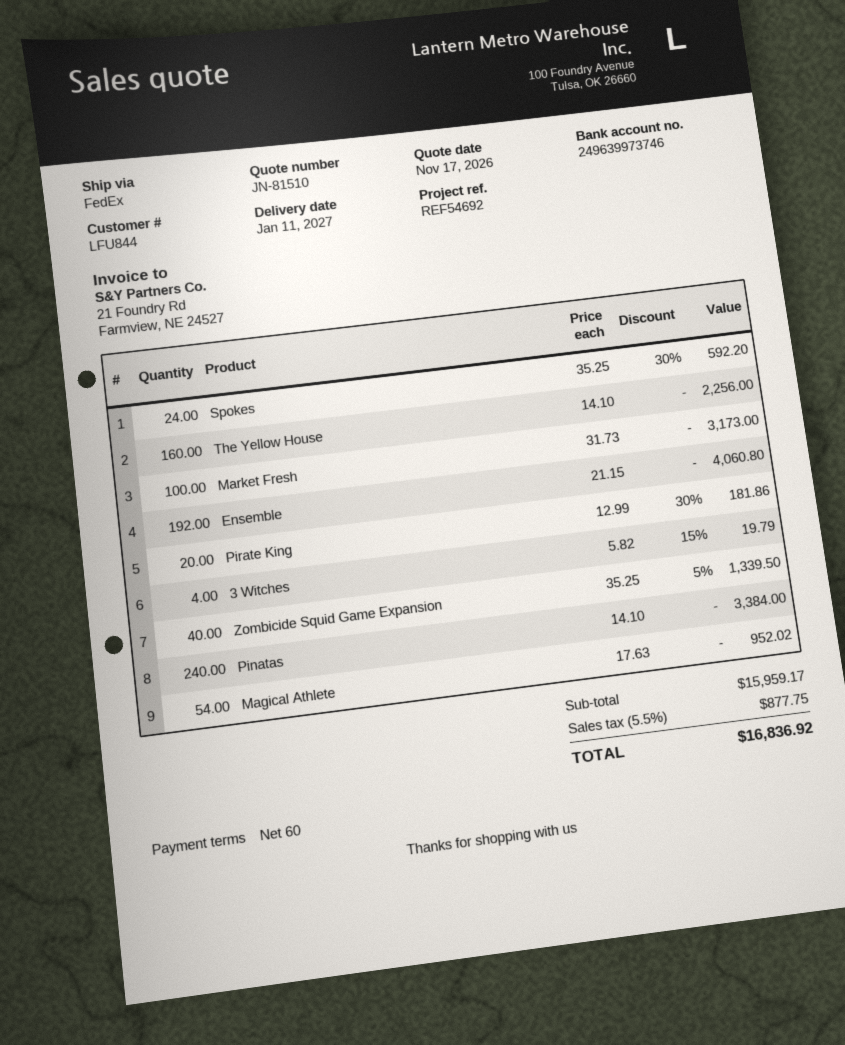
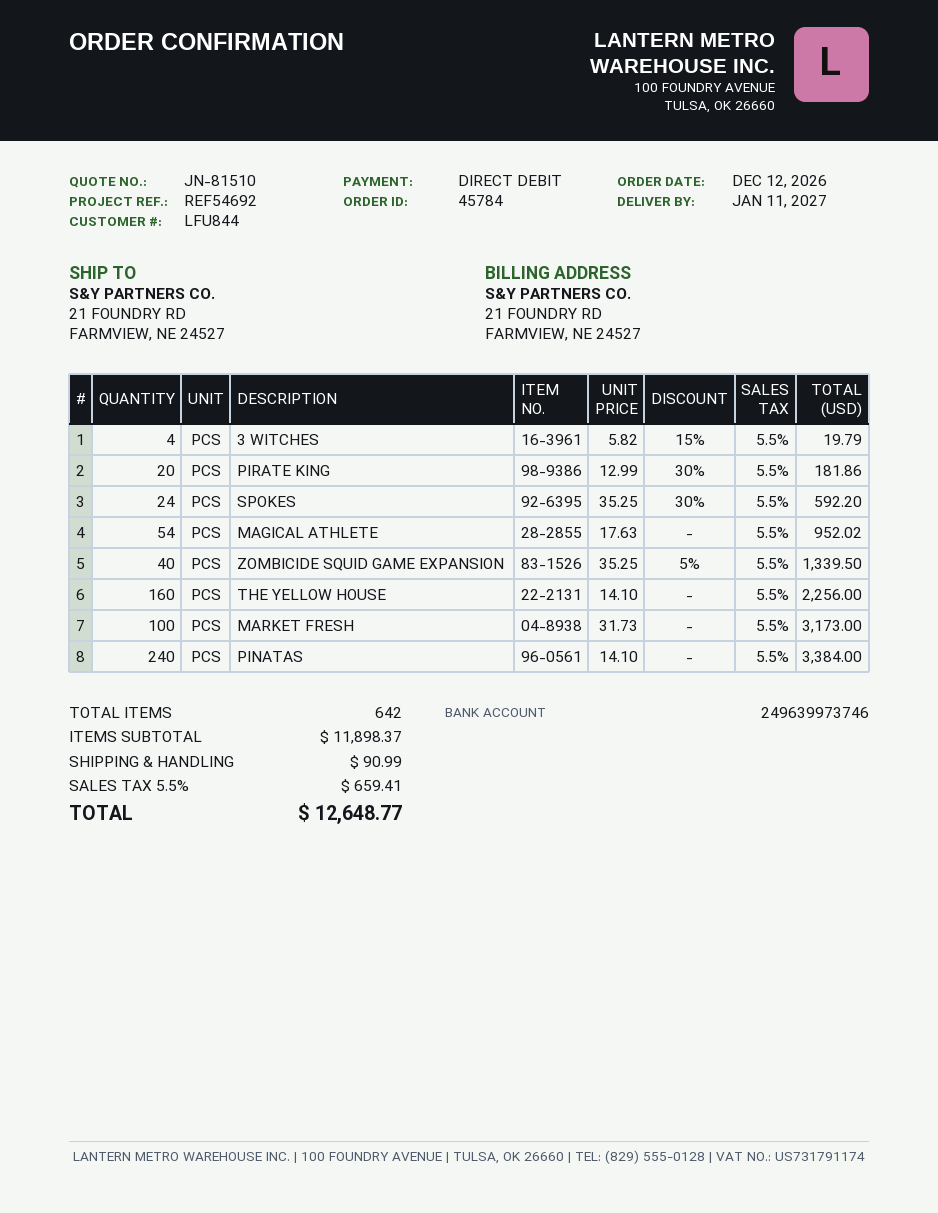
Ensemble: 192 x 21.15 = 4060.80 -> none
subtotal: 15959.17 -> 11898.37
shipping: none -> 90.99
tax: 5.5% = 877.75 -> 5.5% = 659.41
total: 16836.92 -> 12648.77

